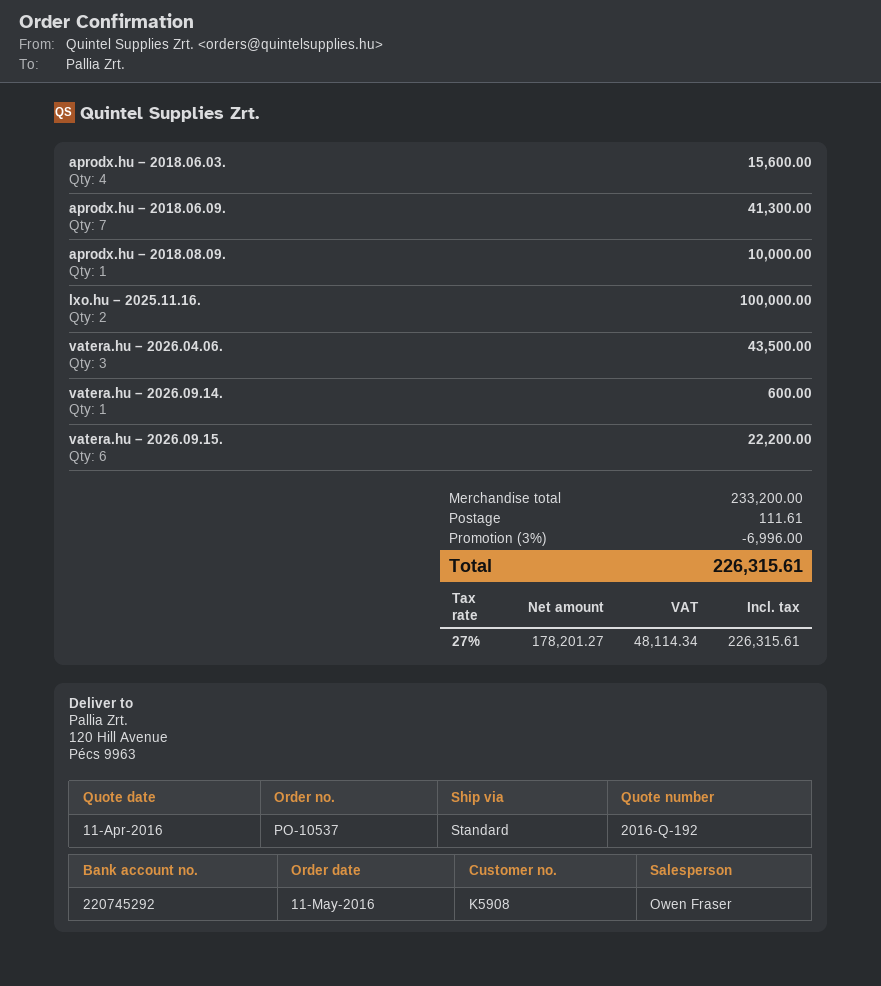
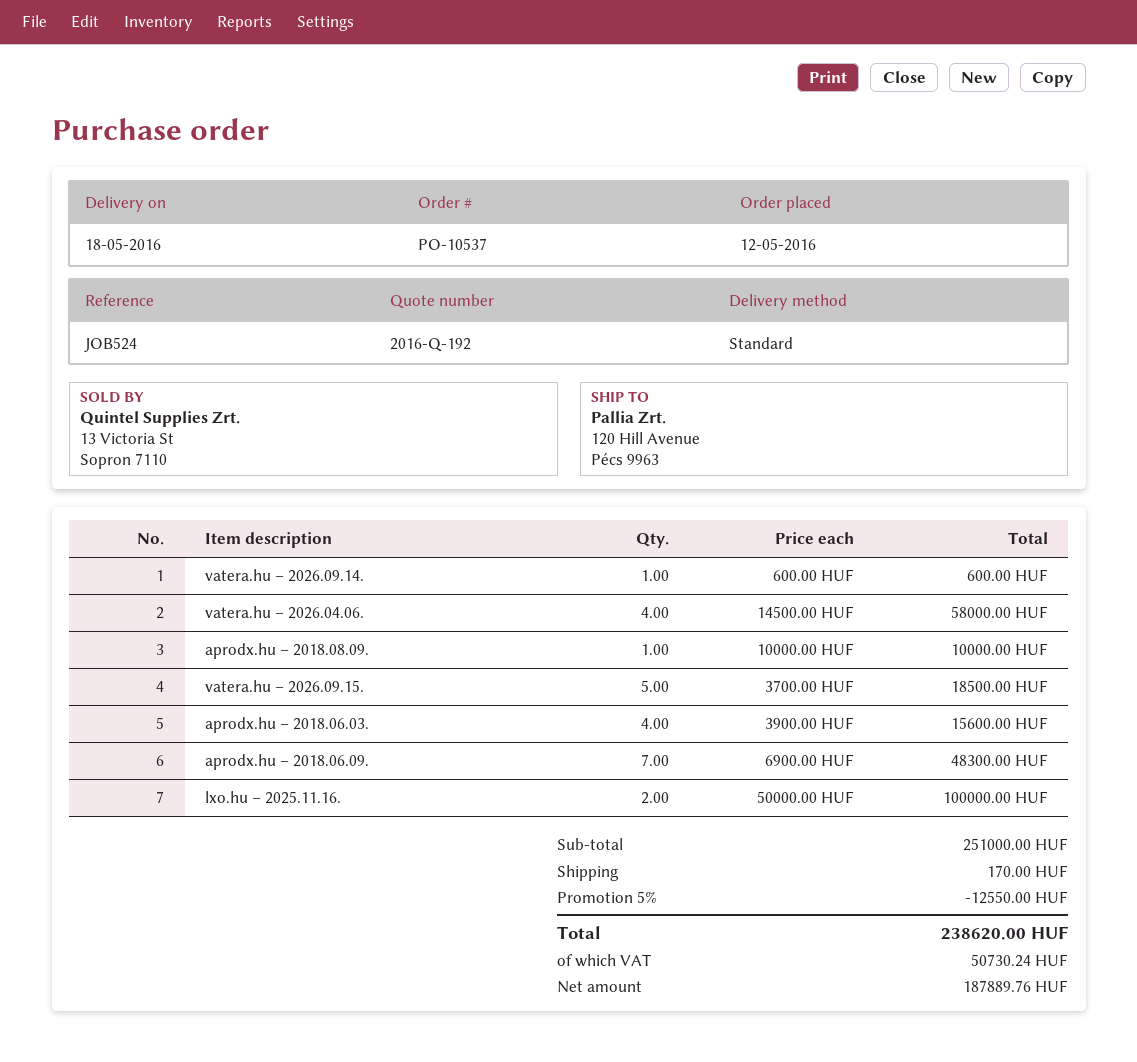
order date: 2016-05-11 -> 2016-05-12
aprodx.hu – 2018.06.09.: 7 for 41300.00 -> 7 for 48300.00
vatera.hu – 2026.04.06.: 3 for 43500.00 -> 4 for 58000.00
vatera.hu – 2026.09.15.: 6 for 22200.00 -> 5 for 18500.00
subtotal: 233200.00 -> 251000.00
discount: 3% = 6996.00 -> 5% = 12550.00
shipping: 111.61 -> 170.00
net: 178201.27 -> 187889.76
tax: 48114.34 -> 50730.24
total: 226315.61 -> 238620.00

